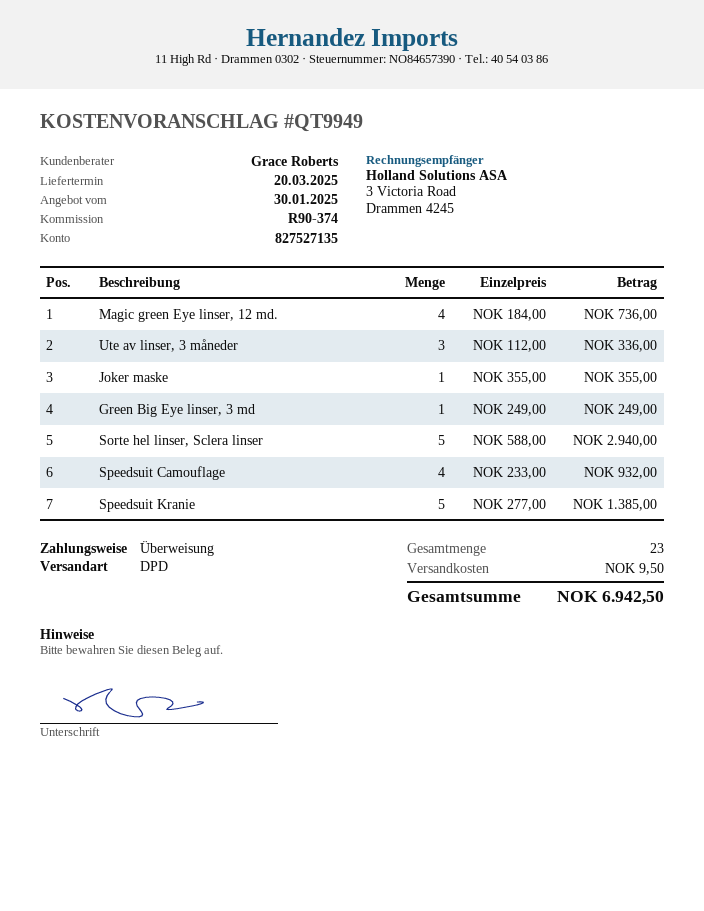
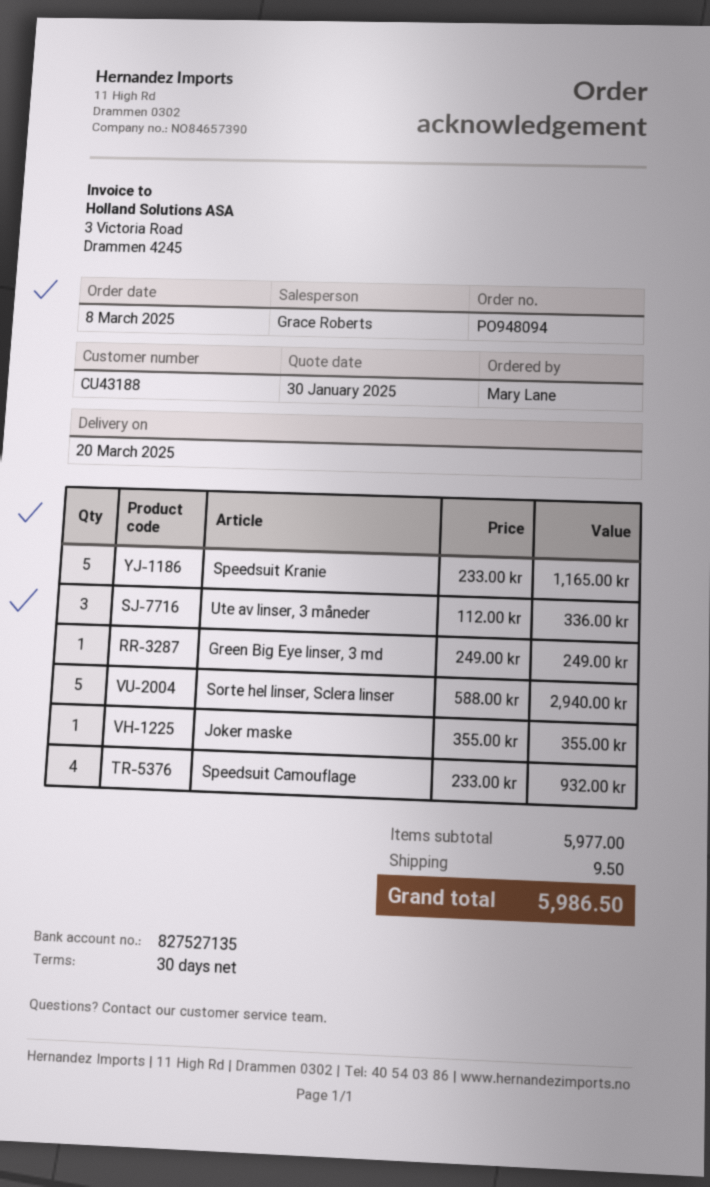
Magic green Eye linser, 12 md.: 4 x 184.00 = 736.00 -> none
Speedsuit Kranie: 5 x 277.00 = 1385.00 -> 5 x 233.00 = 1165.00
total: 6942.50 -> 5986.50

